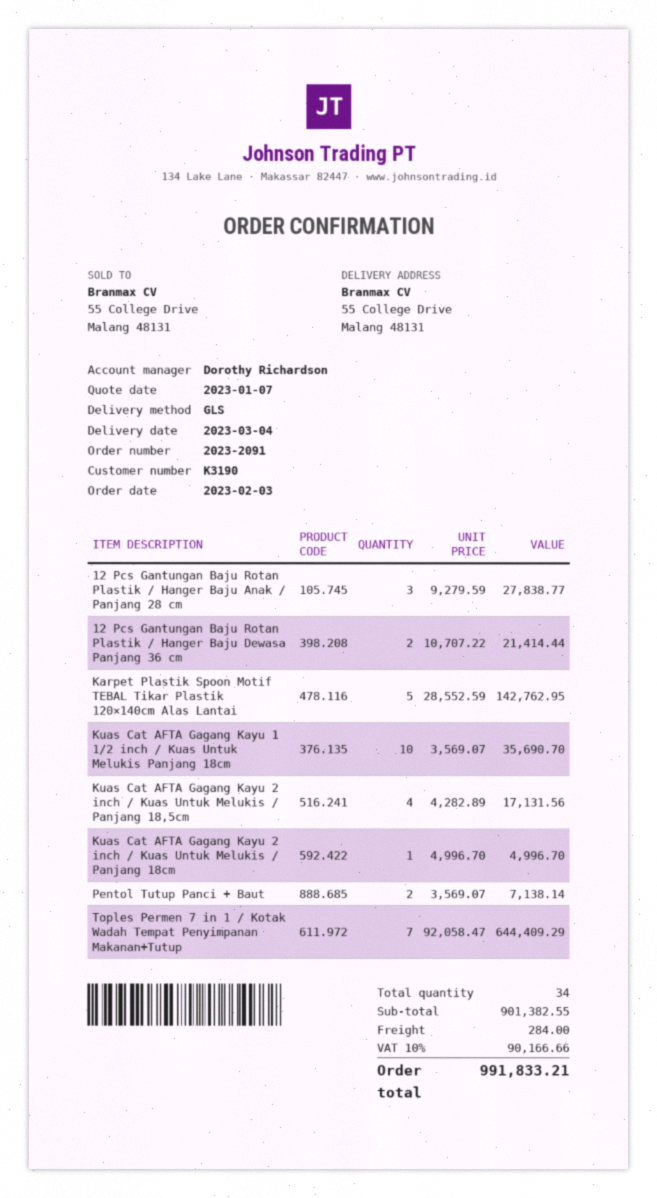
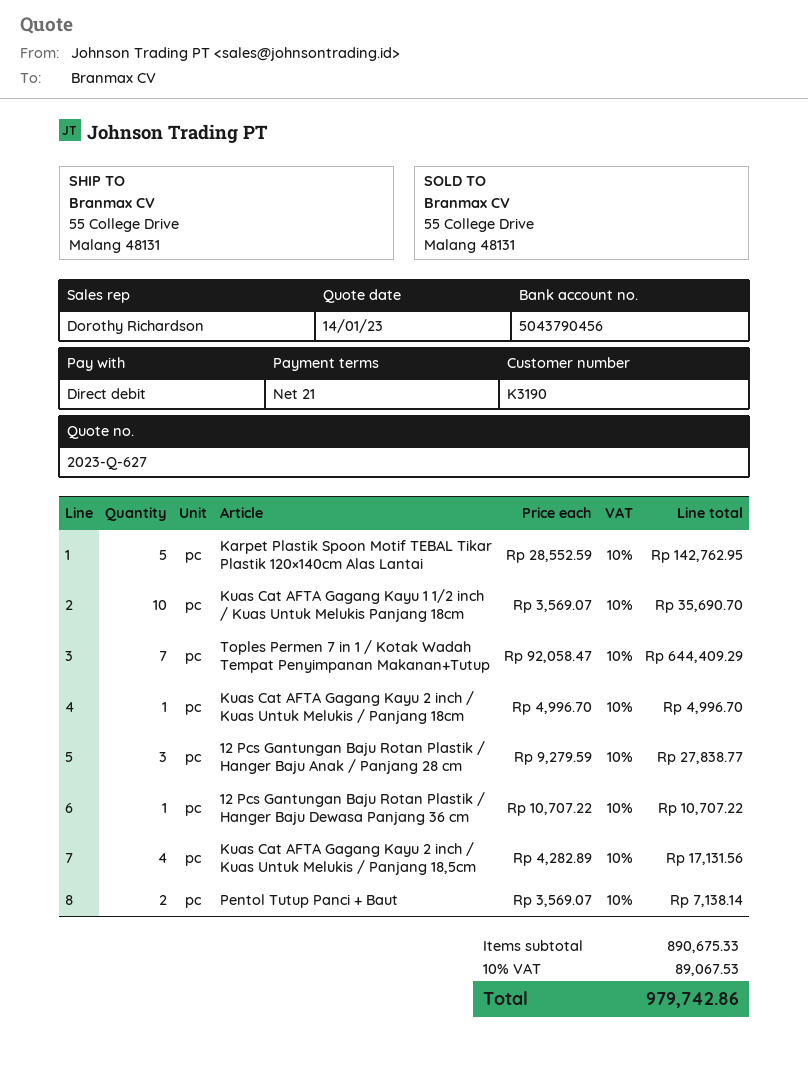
quote date: 2023-01-07 -> 2023-01-14
12 Pcs Gantungan Baju Rotan Plastik / Hanger Baju Dewasa Panjang 36 cm: 2 x 10707.22 = 21414.44 -> 1 x 10707.22 = 10707.22
subtotal: 901382.55 -> 890675.33
shipping: 284.00 -> none
tax: 10% = 90166.66 -> 10% = 89067.53
total: 991833.21 -> 979742.86

